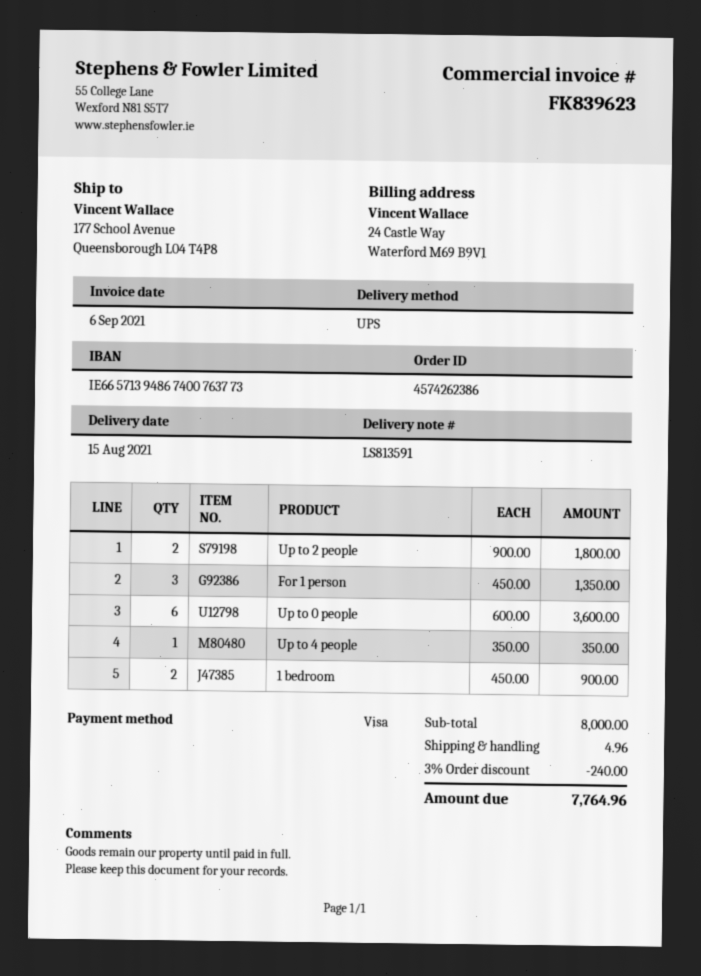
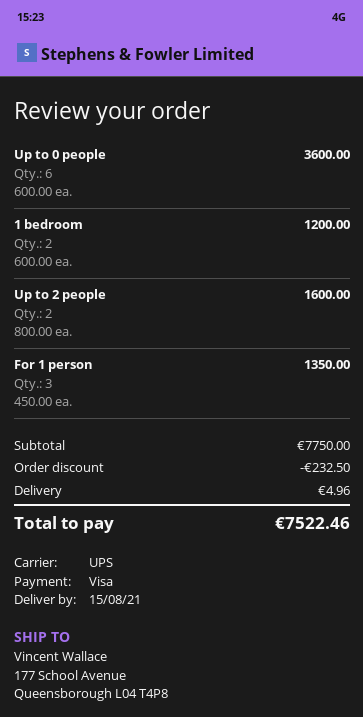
Up to 2 people: 2 x 900.00 = 1800.00 -> 2 x 800.00 = 1600.00
Up to 4 people: 1 x 350.00 = 350.00 -> none
1 bedroom: 2 x 450.00 = 900.00 -> 2 x 600.00 = 1200.00
subtotal: 8000.00 -> 7750.00
discount: 240.00 -> 232.50
total: 7764.96 -> 7522.46

